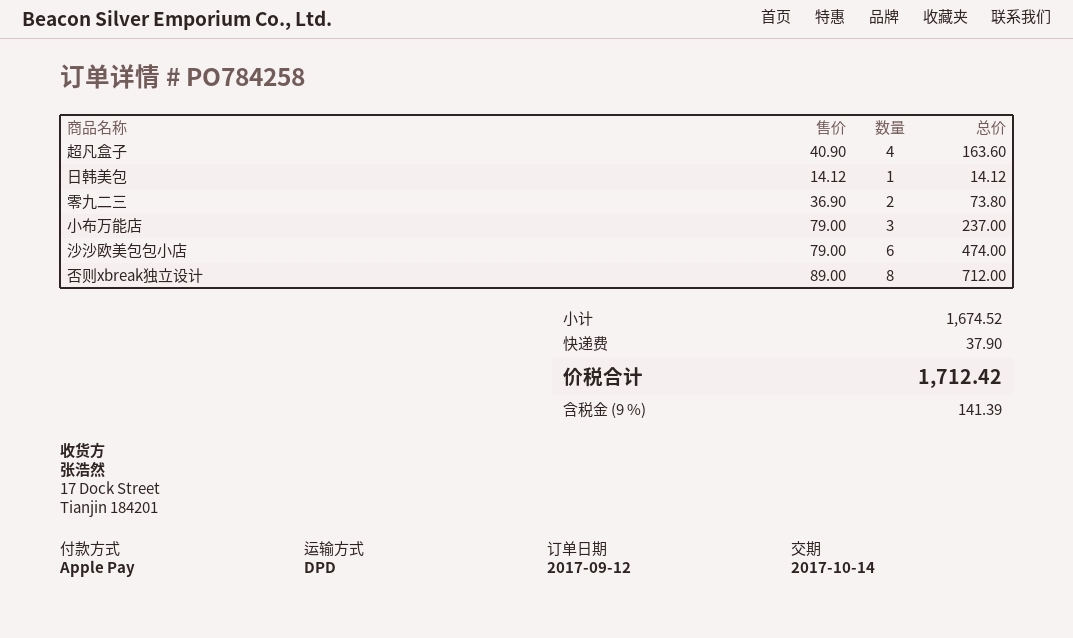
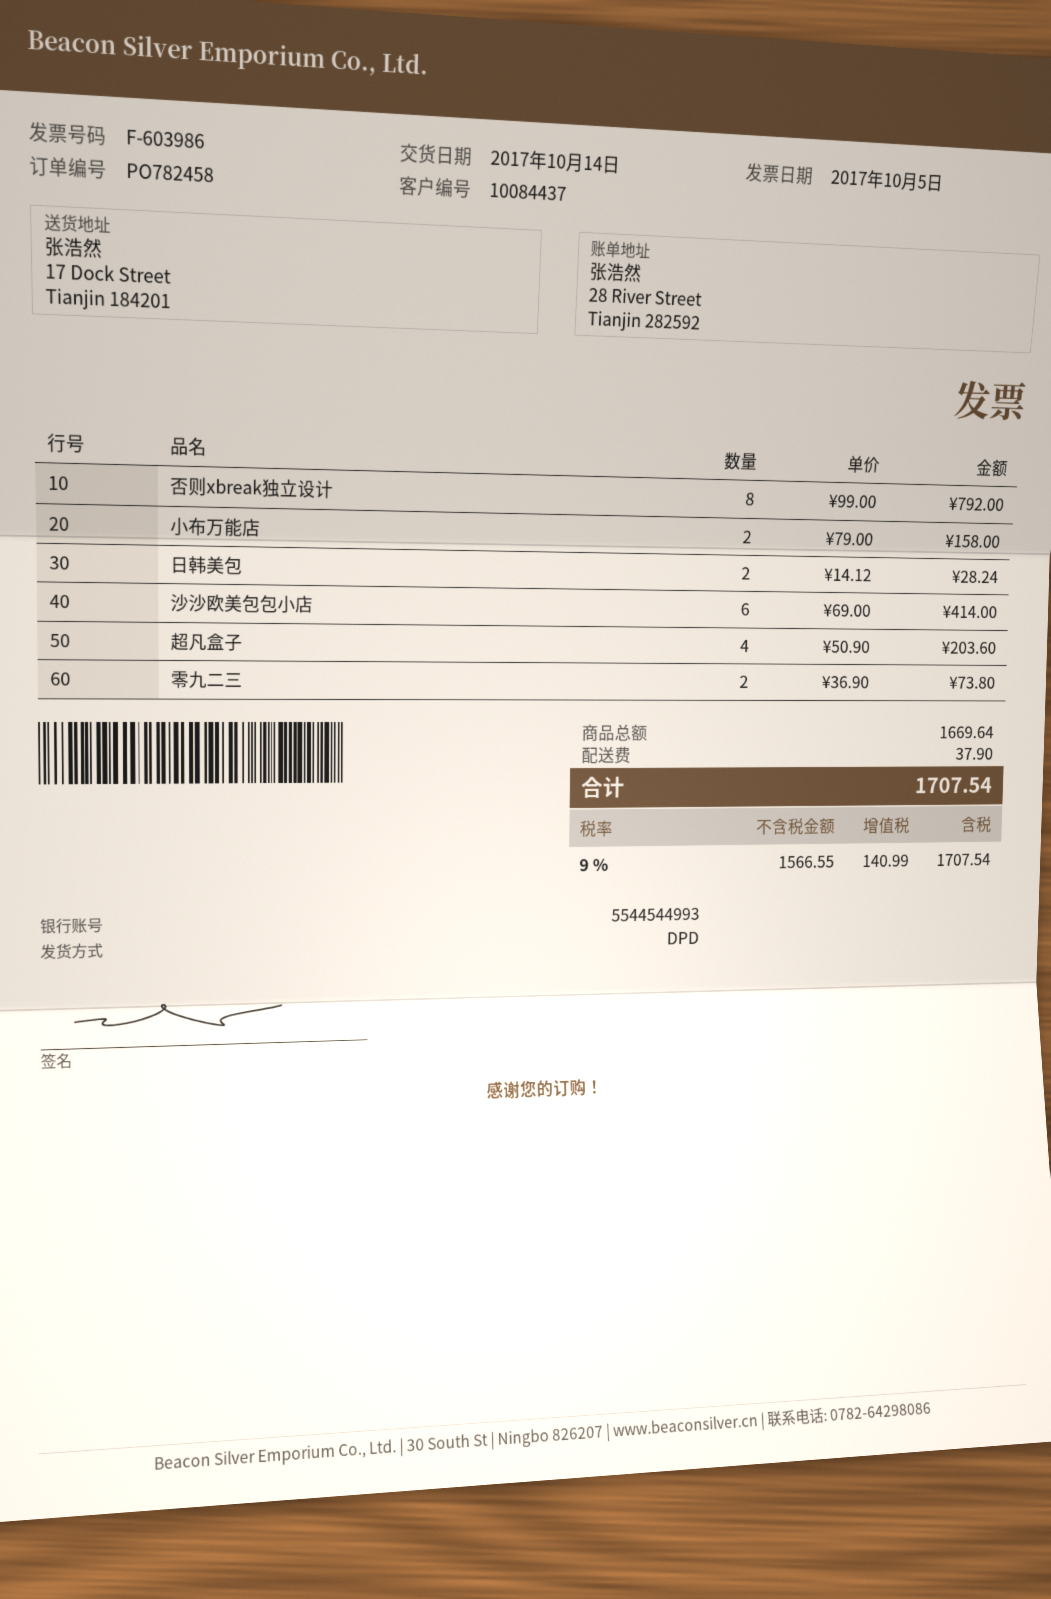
order number: PO784258 -> PO782458
超凡盒子: 4 x 40.90 = 163.60 -> 4 x 50.90 = 203.60
日韩美包: 1 x 14.12 = 14.12 -> 2 x 14.12 = 28.24
小布万能店: 3 x 79.00 = 237.00 -> 2 x 79.00 = 158.00
沙沙欧美包包小店: 6 x 79.00 = 474.00 -> 6 x 69.00 = 414.00
否则xbreak独立设计: 8 x 89.00 = 712.00 -> 8 x 99.00 = 792.00
subtotal: 1674.52 -> 1669.64
tax: 9% = 141.39 -> 9% = 140.99
total: 1712.42 -> 1707.54

